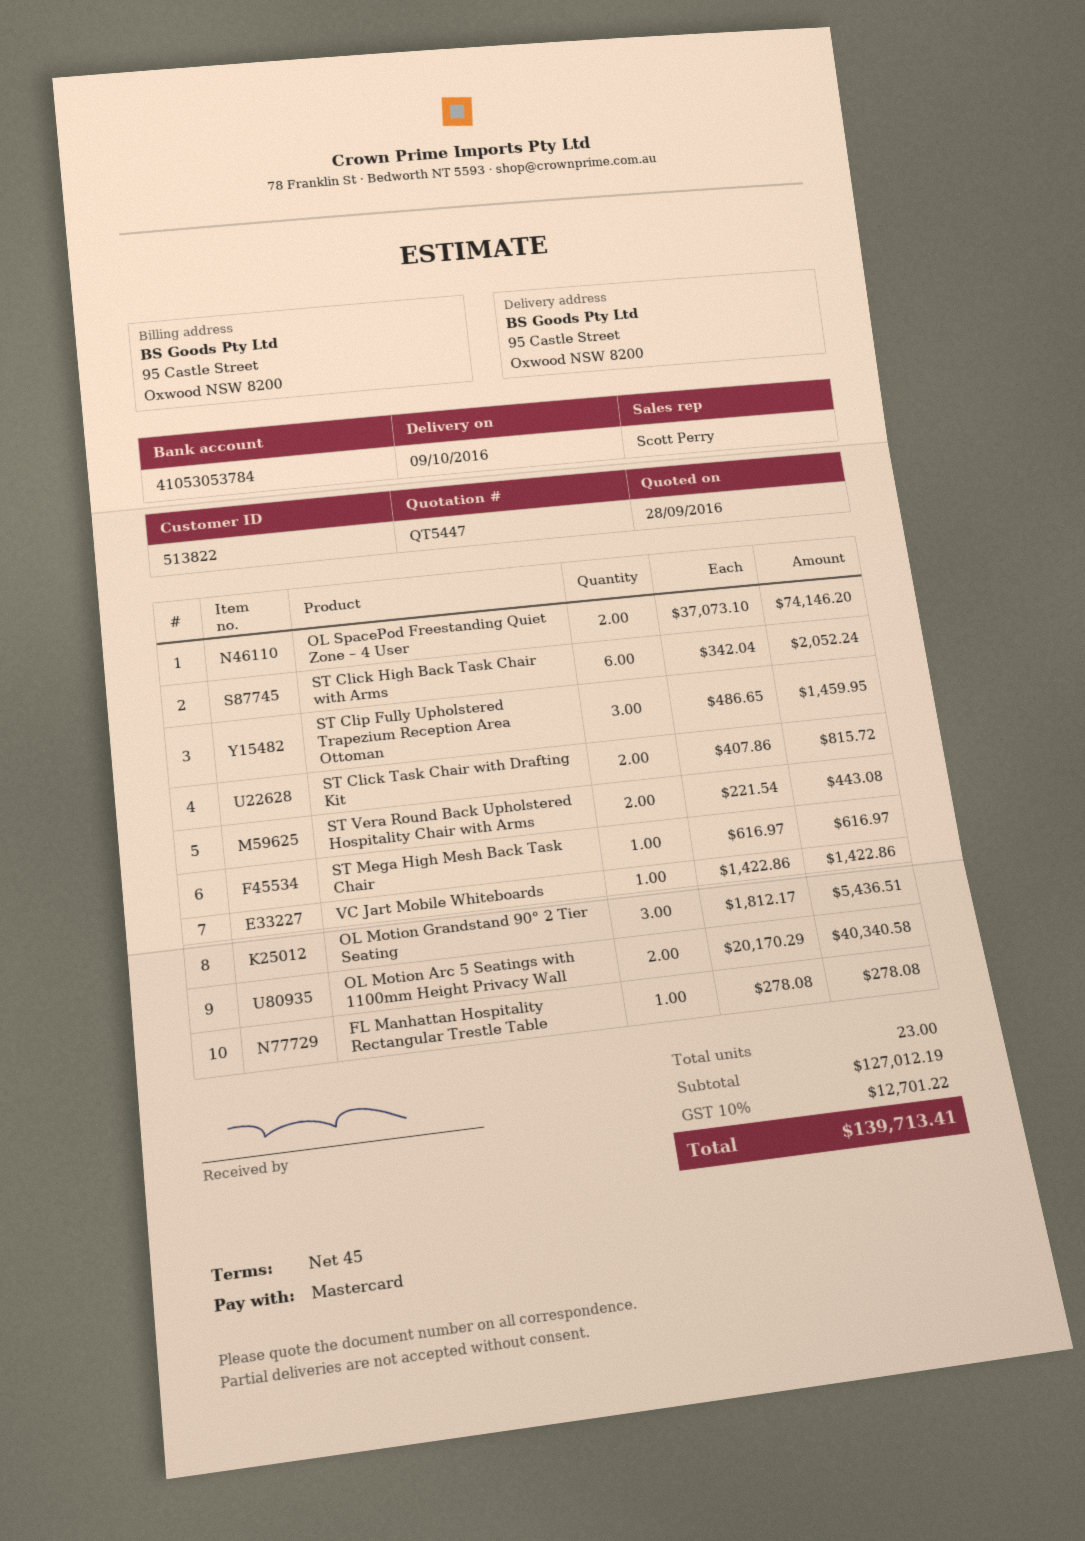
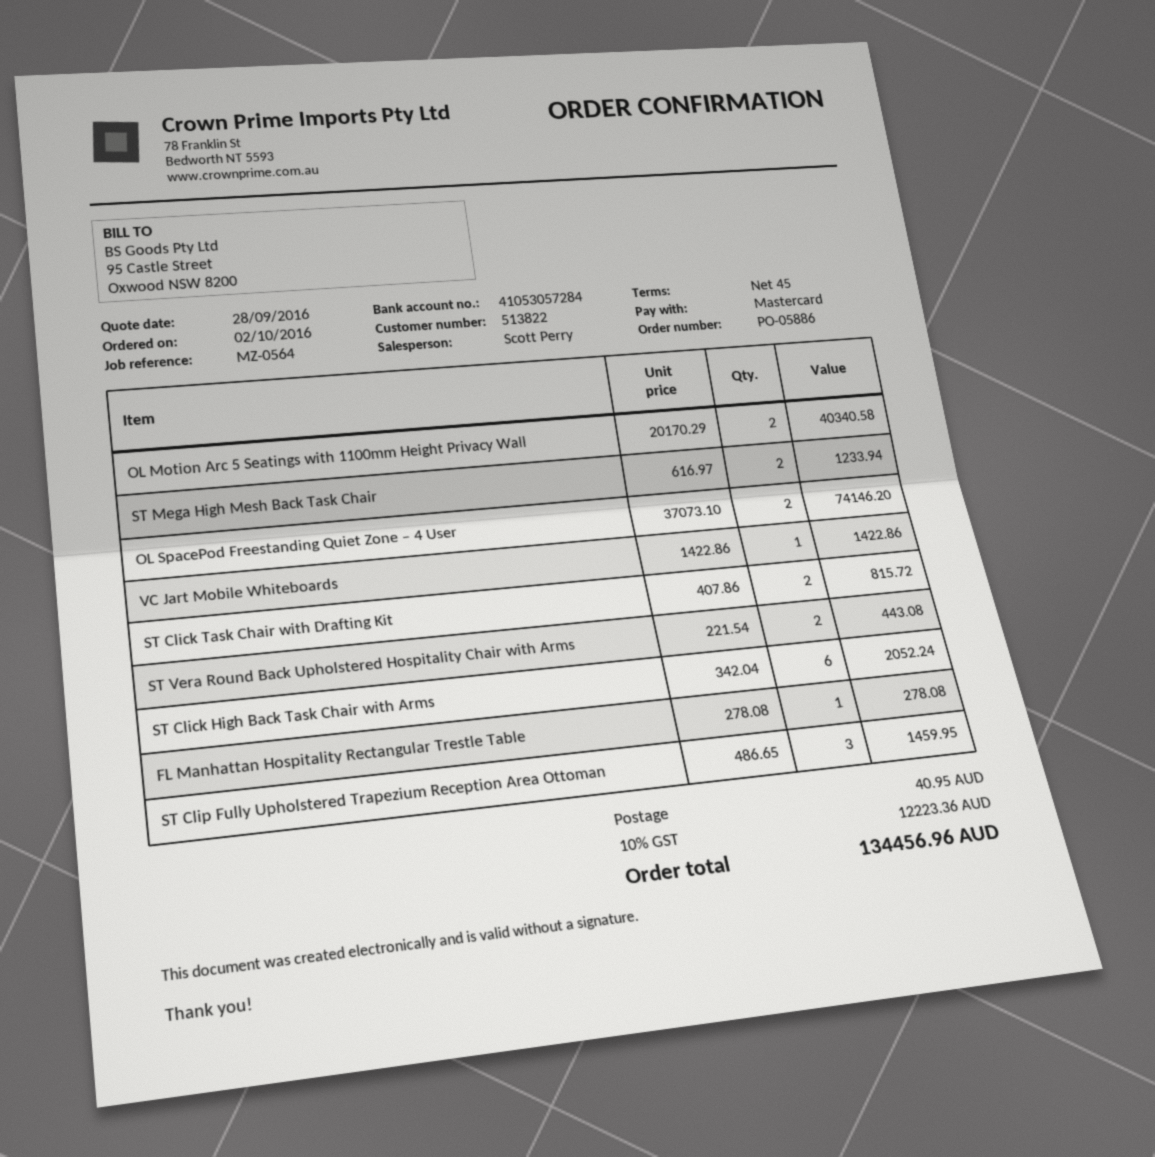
bank account: 41053053784 -> 41053057284
ST Mega High Mesh Back Task Chair: 1 x 616.97 = 616.97 -> 2 x 616.97 = 1233.94
OL Motion Grandstand 90° 2 Tier Seating: 3 x 1812.17 = 5436.51 -> none
shipping: none -> 40.95
tax: 10% = 12701.22 -> 10% = 12223.36
total: 139713.41 -> 134456.96

